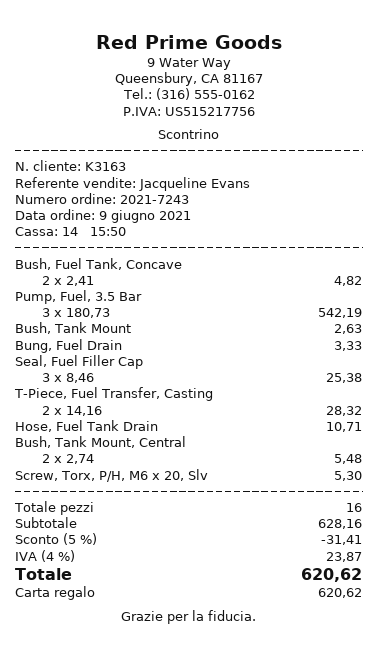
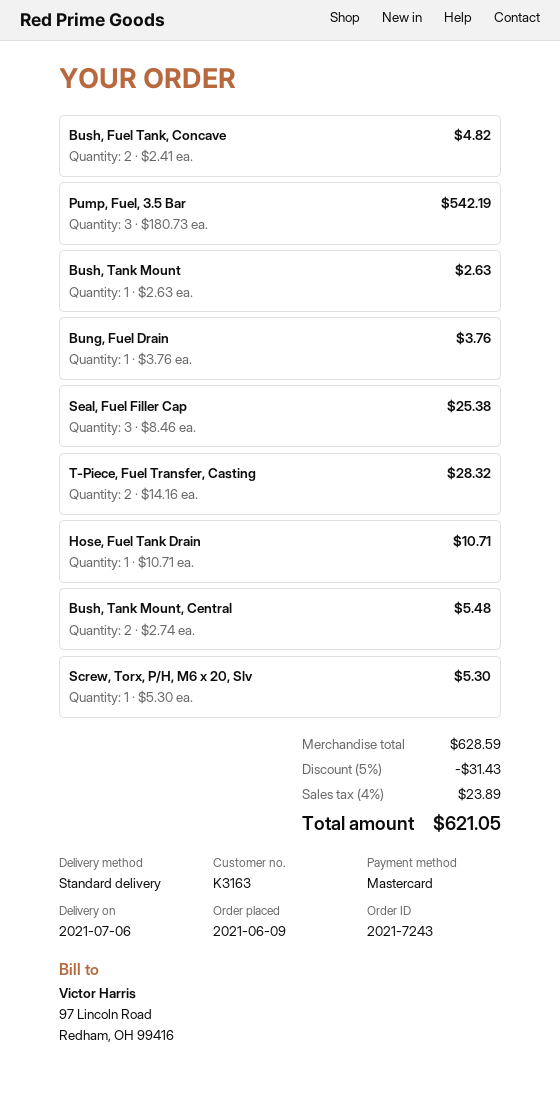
payment method: gift card -> Mastercard
Bung, Fuel Drain: 1 x 3.33 = 3.33 -> 1 x 3.76 = 3.76
subtotal: 628.16 -> 628.59
discount: 5% = 31.41 -> 5% = 31.43
tax: 4% = 23.87 -> 4% = 23.89
total: 620.62 -> 621.05

